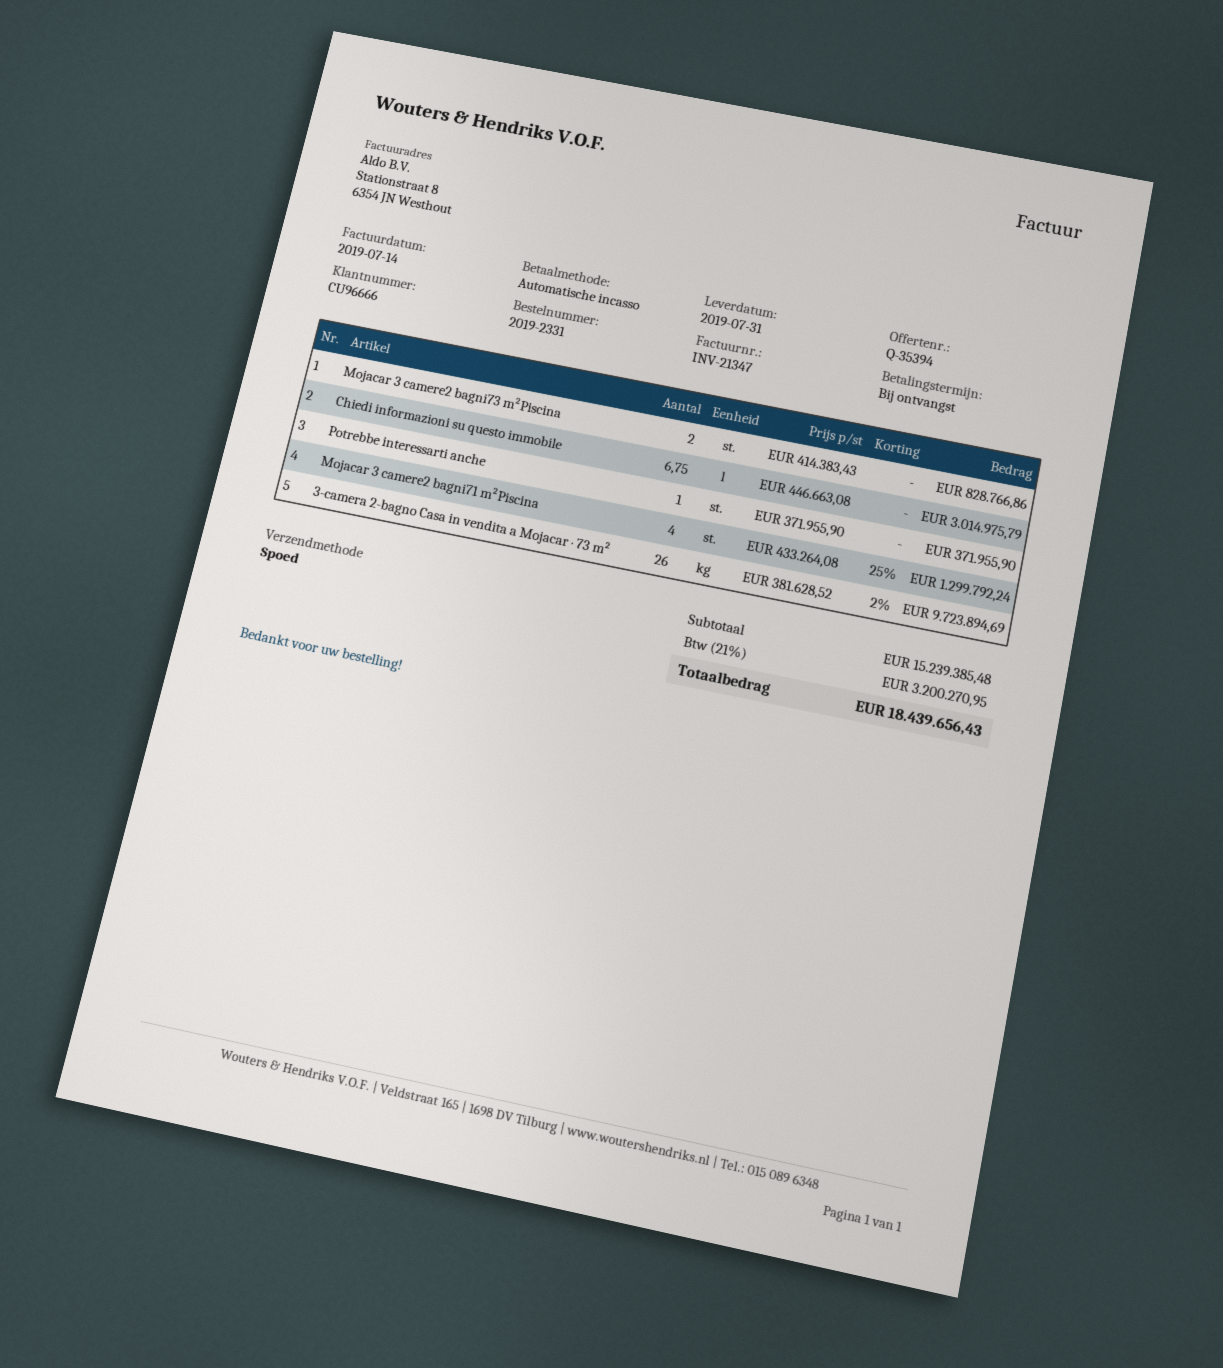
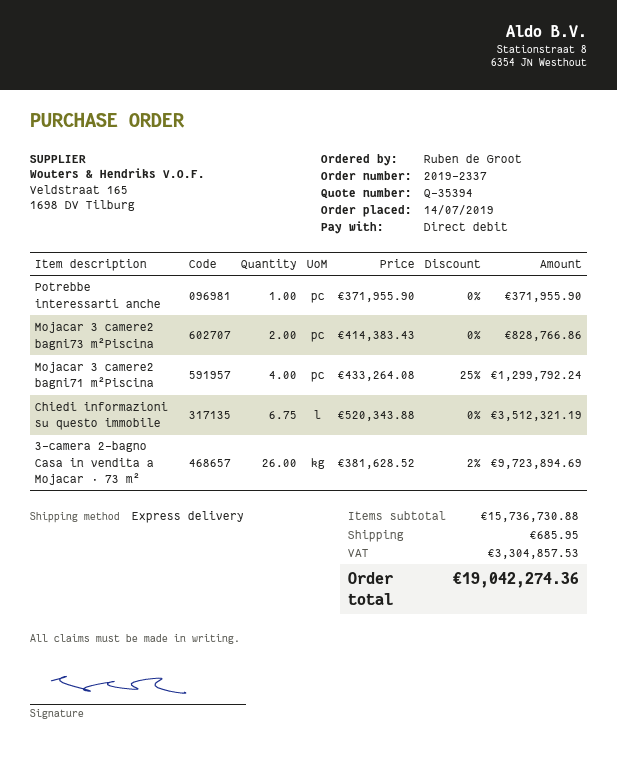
order number: 2019-2331 -> 2019-2337
Chiedi informazioni su questo immobile: 6.75 x 446663.08 = 3014975.79 -> 6.75 x 520343.88 = 3512321.19
subtotal: 15239385.48 -> 15736730.88
shipping: none -> 685.95
tax: 3200270.95 -> 3304857.53
total: 18439656.43 -> 19042274.36

